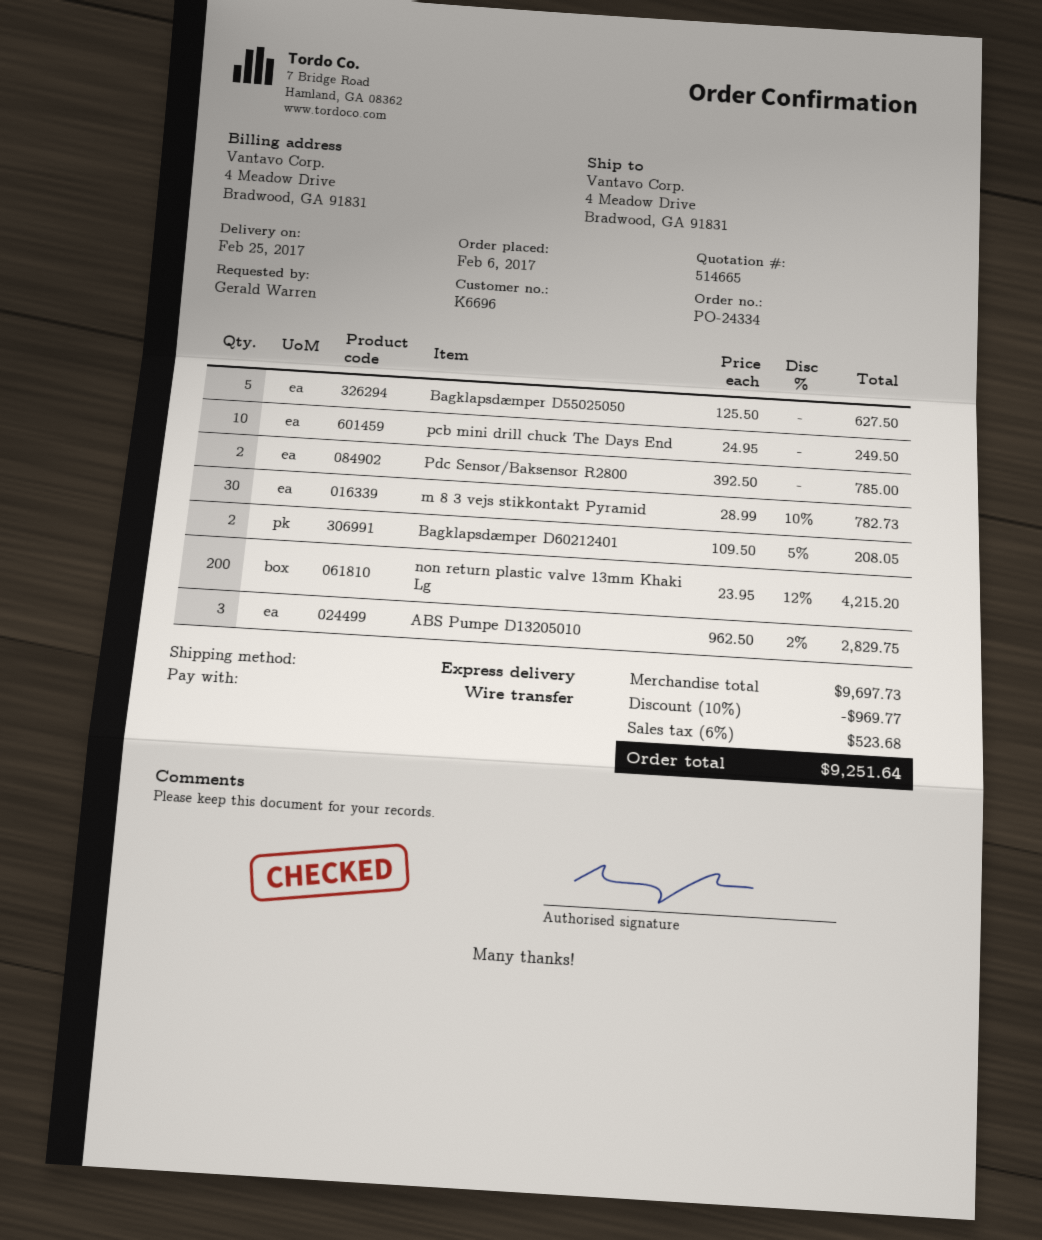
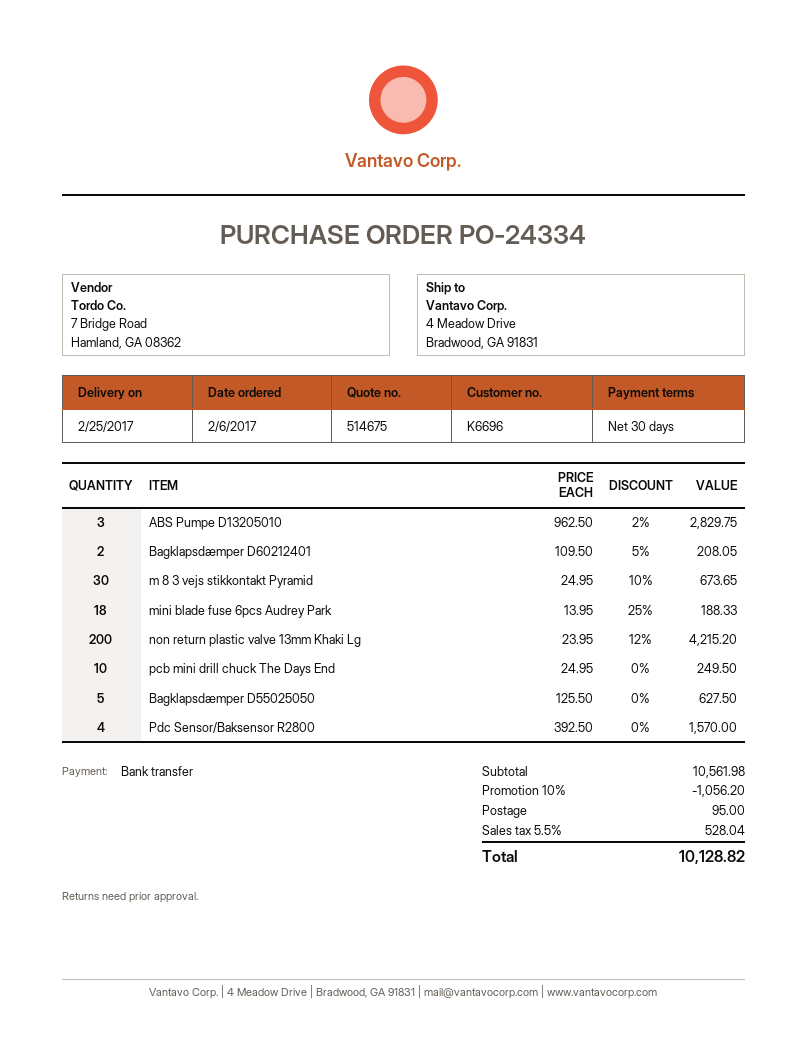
quote number: 514665 -> 514675
Pdc Sensor/Baksensor R2800: 2 x 392.50 = 785.00 -> 4 x 392.50 = 1570.00
m 8 3 vejs stikkontakt Pyramid: 30 x 28.99 - 10% = 782.73 -> 30 x 24.95 - 10% = 673.65
mini blade fuse 6pcs Audrey Park: none -> 18 x 13.95 - 25% = 188.33
subtotal: 9697.73 -> 10561.98
discount: 10% = 969.77 -> 10% = 1056.20
shipping: none -> 95.00
tax: 6% = 523.68 -> 5.5% = 528.04
total: 9251.64 -> 10128.82

